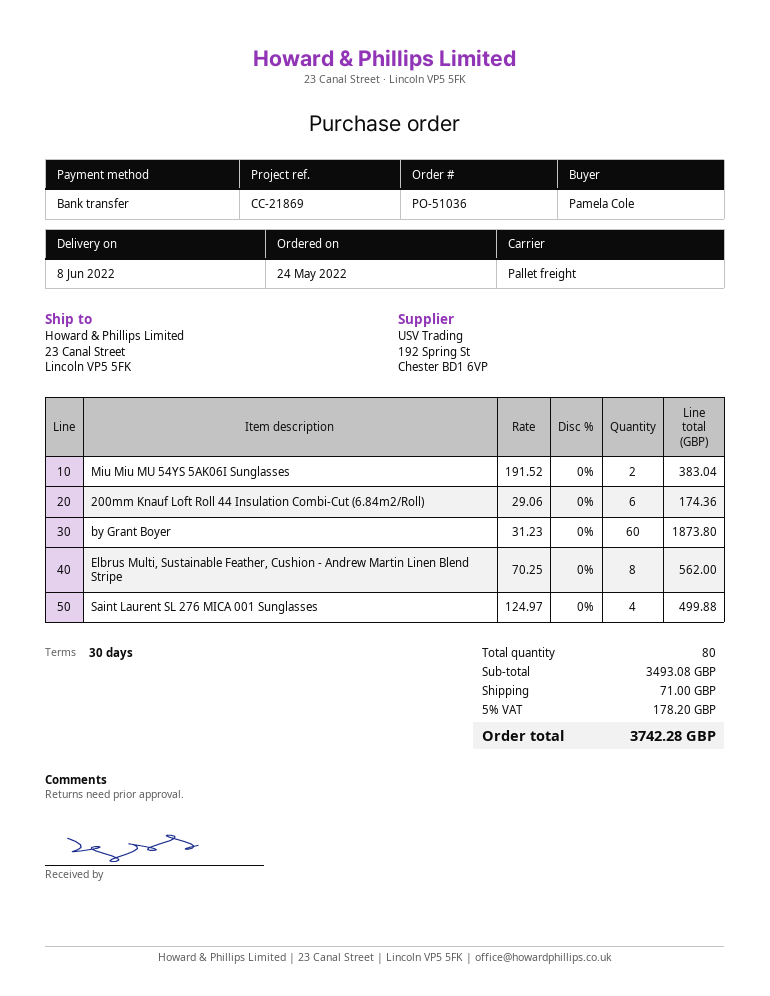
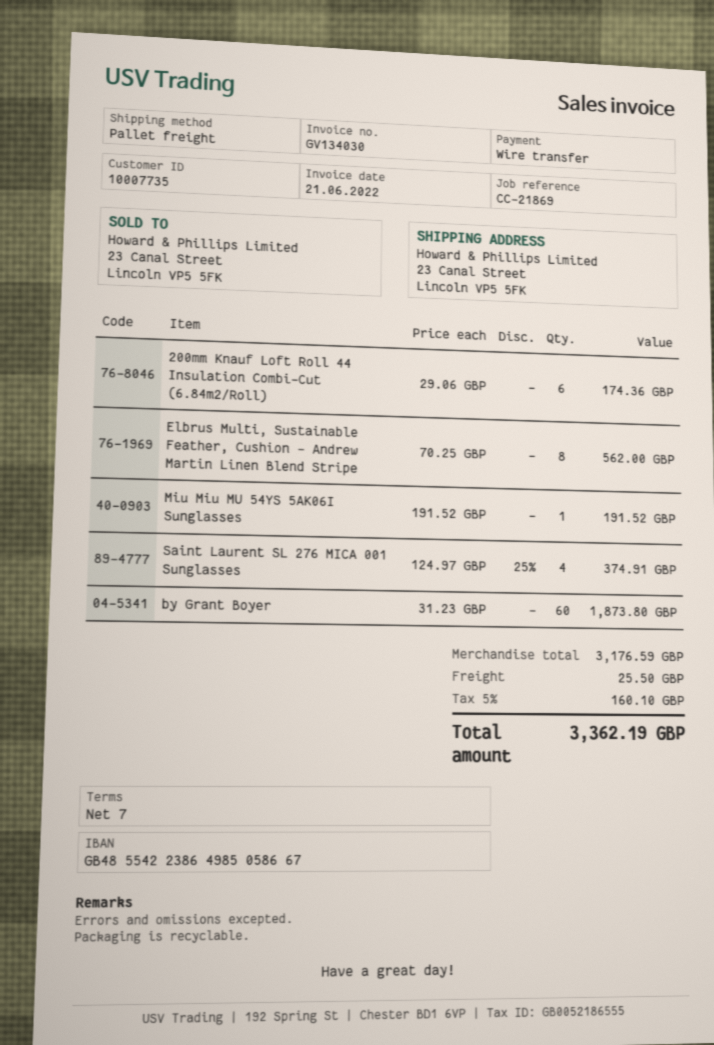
payment terms: 30 days -> 7 days
Miu Miu MU 54YS 5AK06I Sunglasses: 2 x 191.52 = 383.04 -> 1 x 191.52 = 191.52
Saint Laurent SL 276 MICA 001 Sunglasses: 4 x 124.97 = 499.88 -> 4 x 124.97 - 25% = 374.91
subtotal: 3493.08 -> 3176.59
shipping: 71.00 -> 25.50
tax: 5% = 178.20 -> 5% = 160.10
total: 3742.28 -> 3362.19

